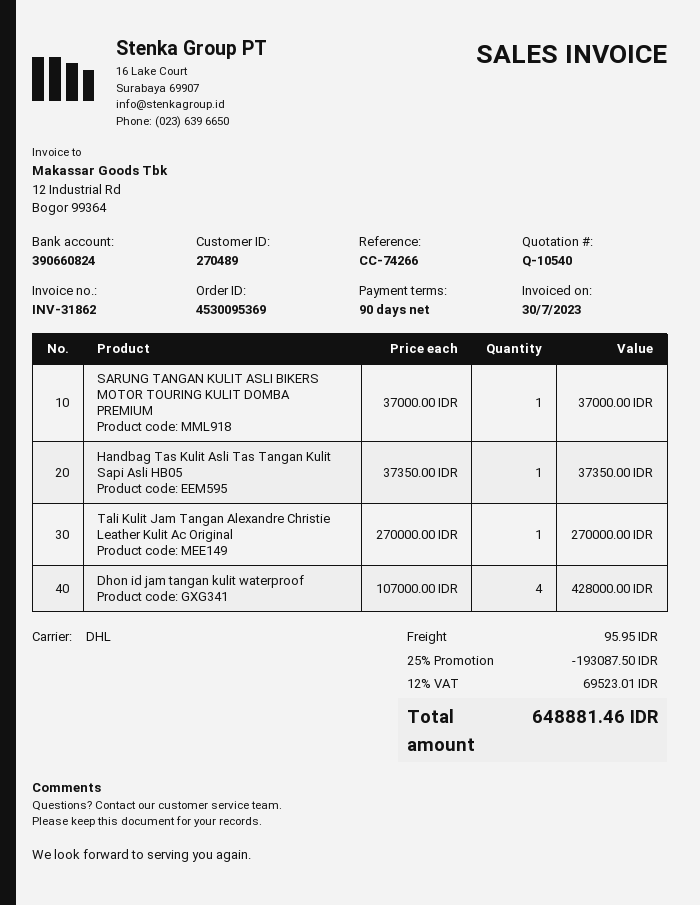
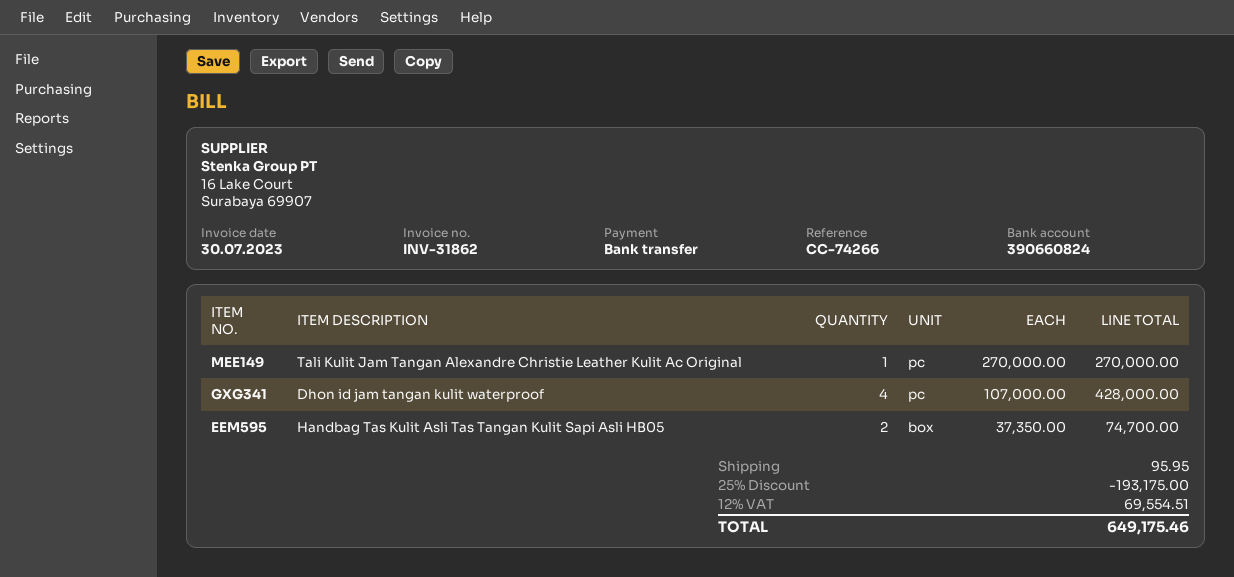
SARUNG TANGAN KULIT ASLI BIKERS MOTOR TOURING KULIT DOMBA PREMIUM: 1 x 37000.00 = 37000.00 -> none
Handbag Tas Kulit Asli Tas Tangan Kulit Sapi Asli HB05: 1 x 37350.00 = 37350.00 -> 2 x 37350.00 = 74700.00
discount: 25% = 193087.50 -> 25% = 193175.00
tax: 12% = 69523.01 -> 12% = 69554.51
total: 648881.46 -> 649175.46

